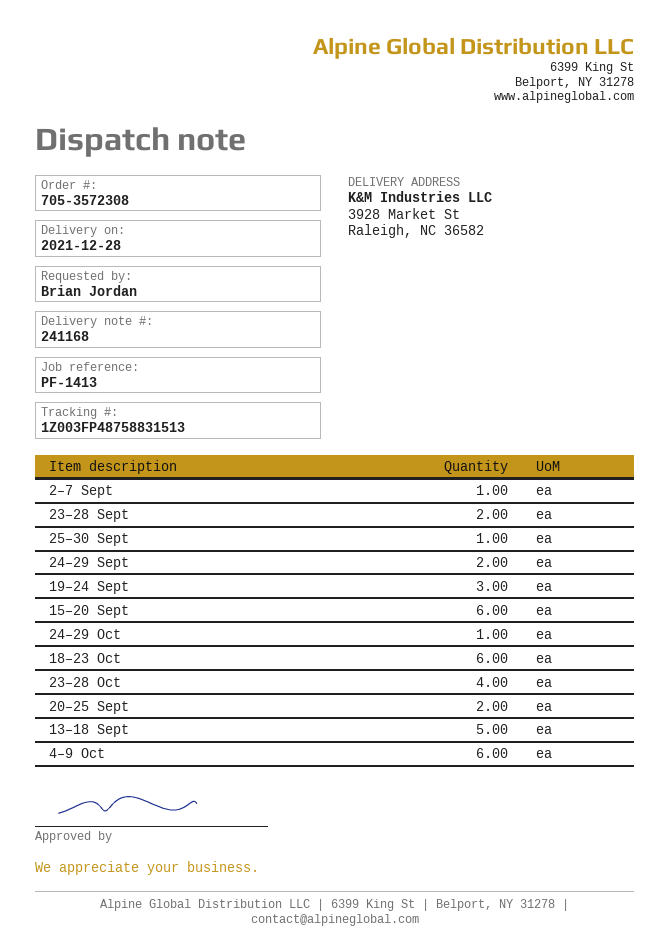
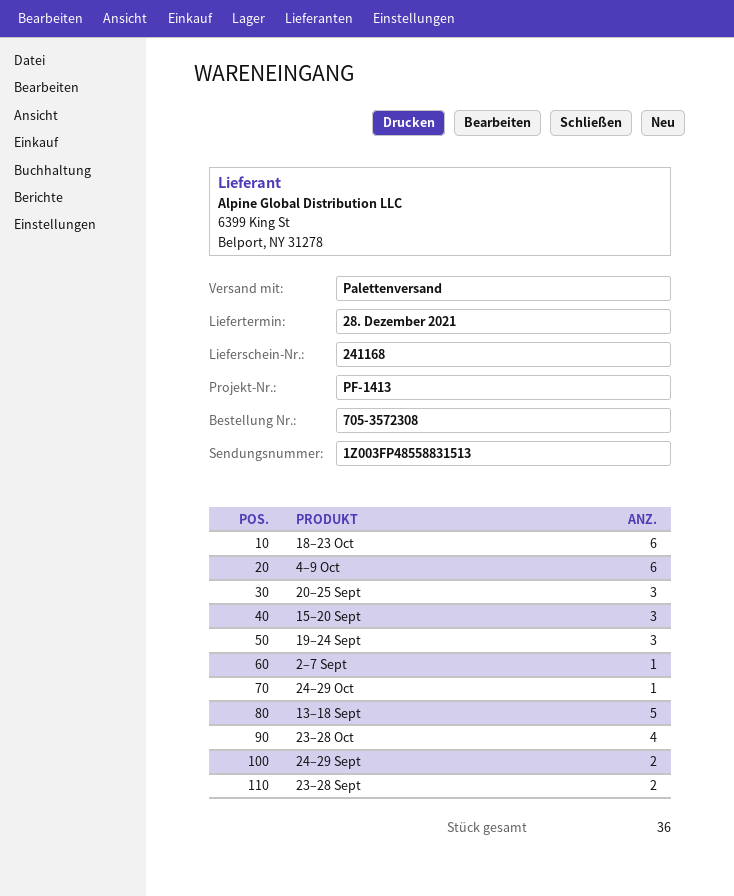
tracking number: 1Z003FP48758831513 -> 1Z003FP48558831513
25–30 Sept: 1 -> none
15–20 Sept: 6 -> 3
20–25 Sept: 2 -> 3

